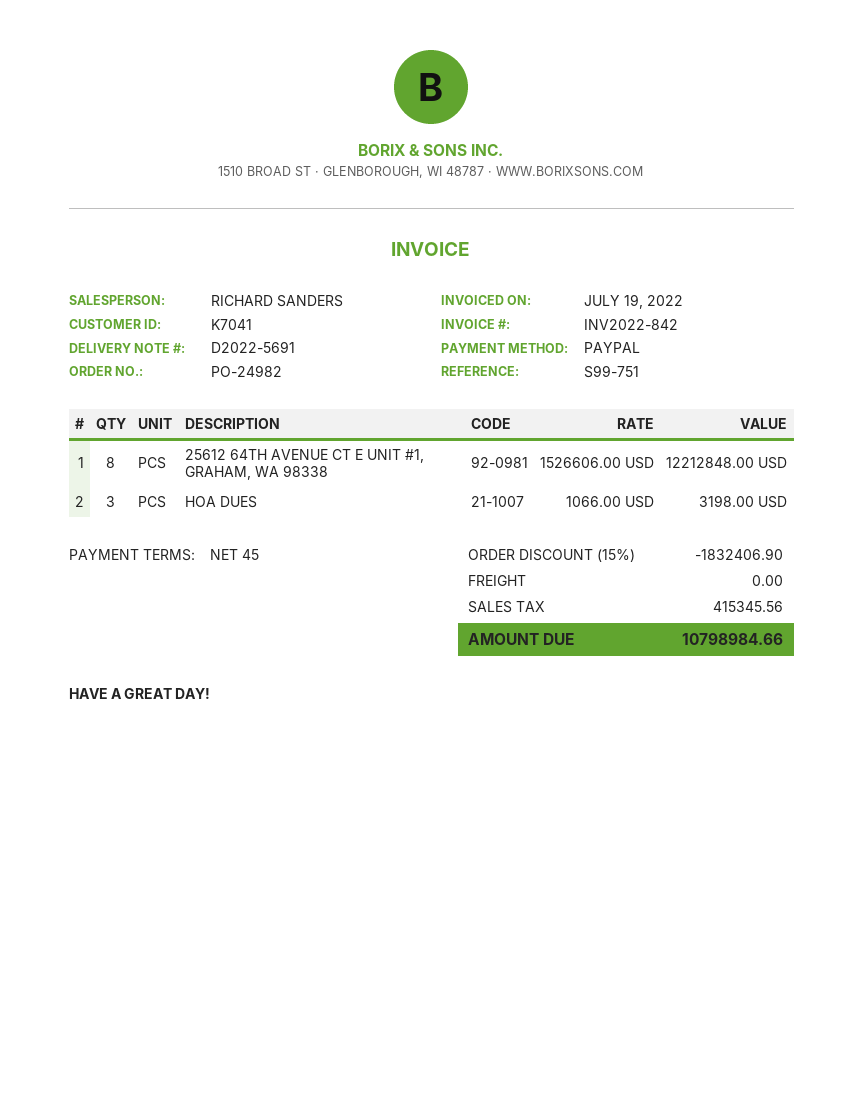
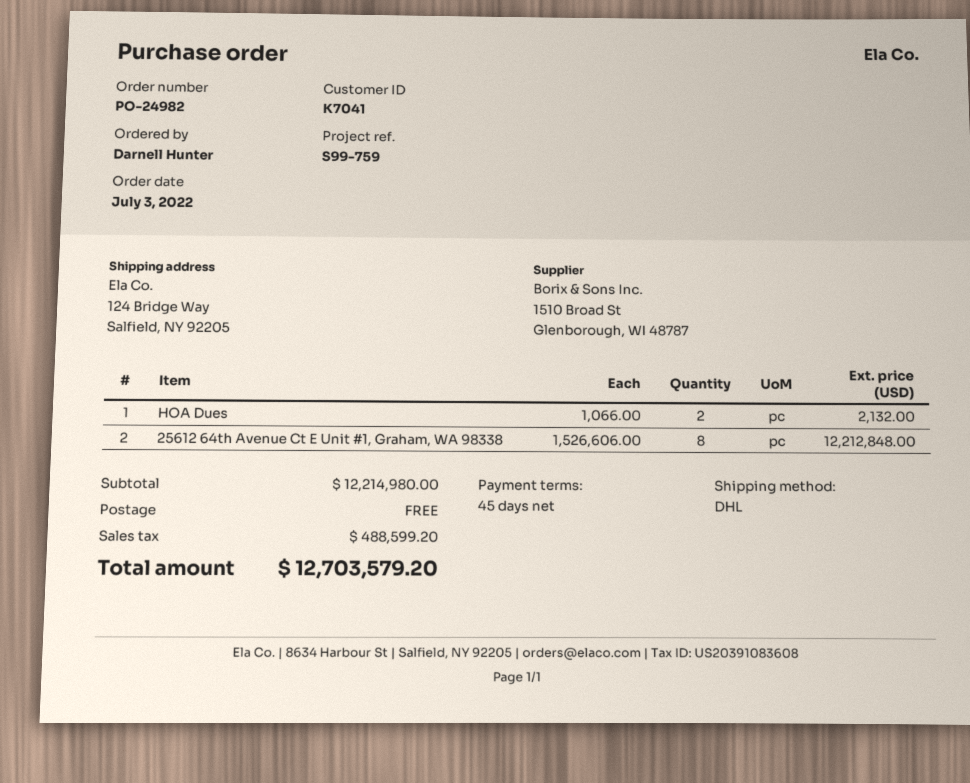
reference: S99-751 -> S99-759
HOA DUES: 3 x 1066.00 = 3198.00 -> 2 x 1066.00 = 2132.00
discount: 15% = 1832406.90 -> none
tax: 415345.56 -> 488599.20
total: 10798984.66 -> 12703579.20

